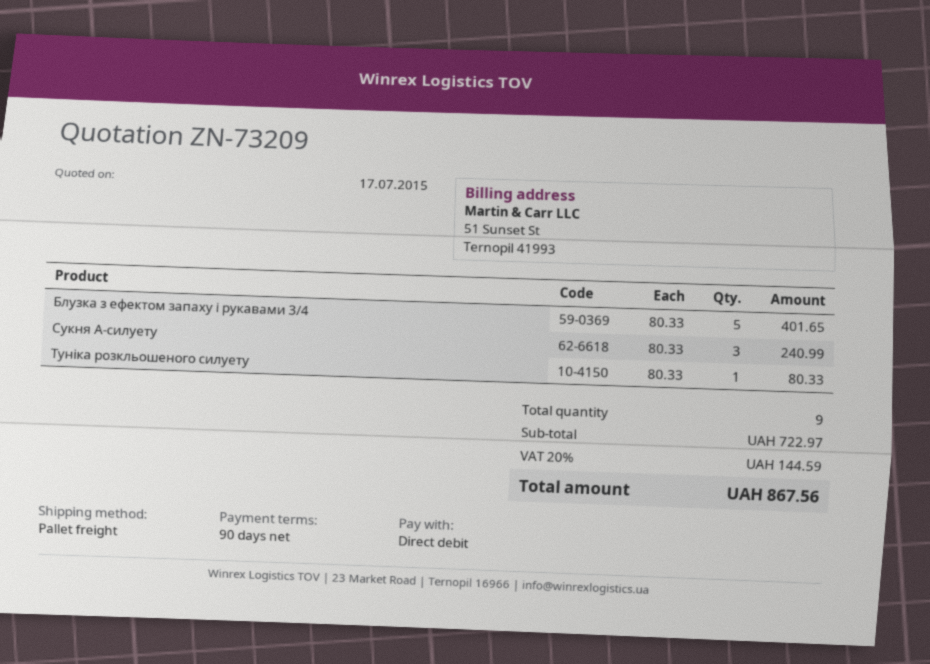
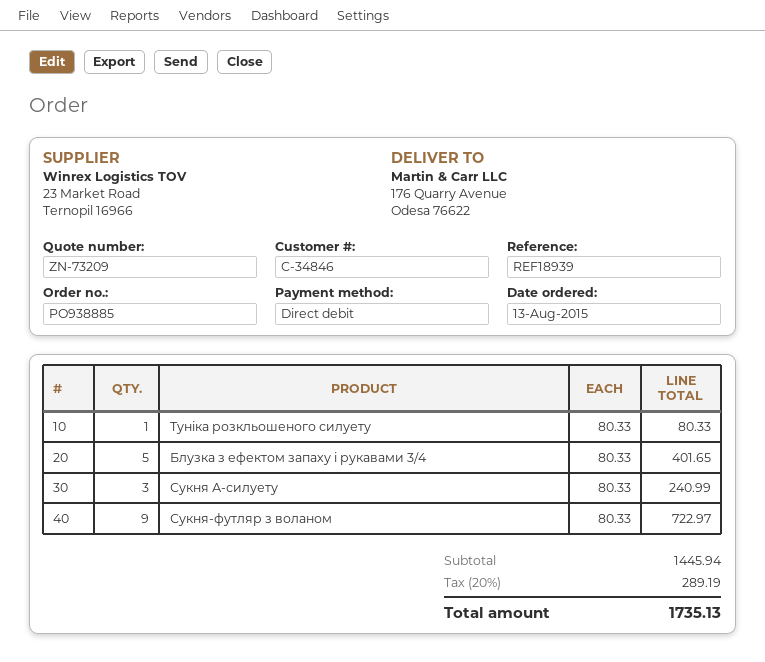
Сукня-футляр з воланом: none -> 9 x 80.33 = 722.97
subtotal: 722.97 -> 1445.94
tax: 20% = 144.59 -> 20% = 289.19
total: 867.56 -> 1735.13

